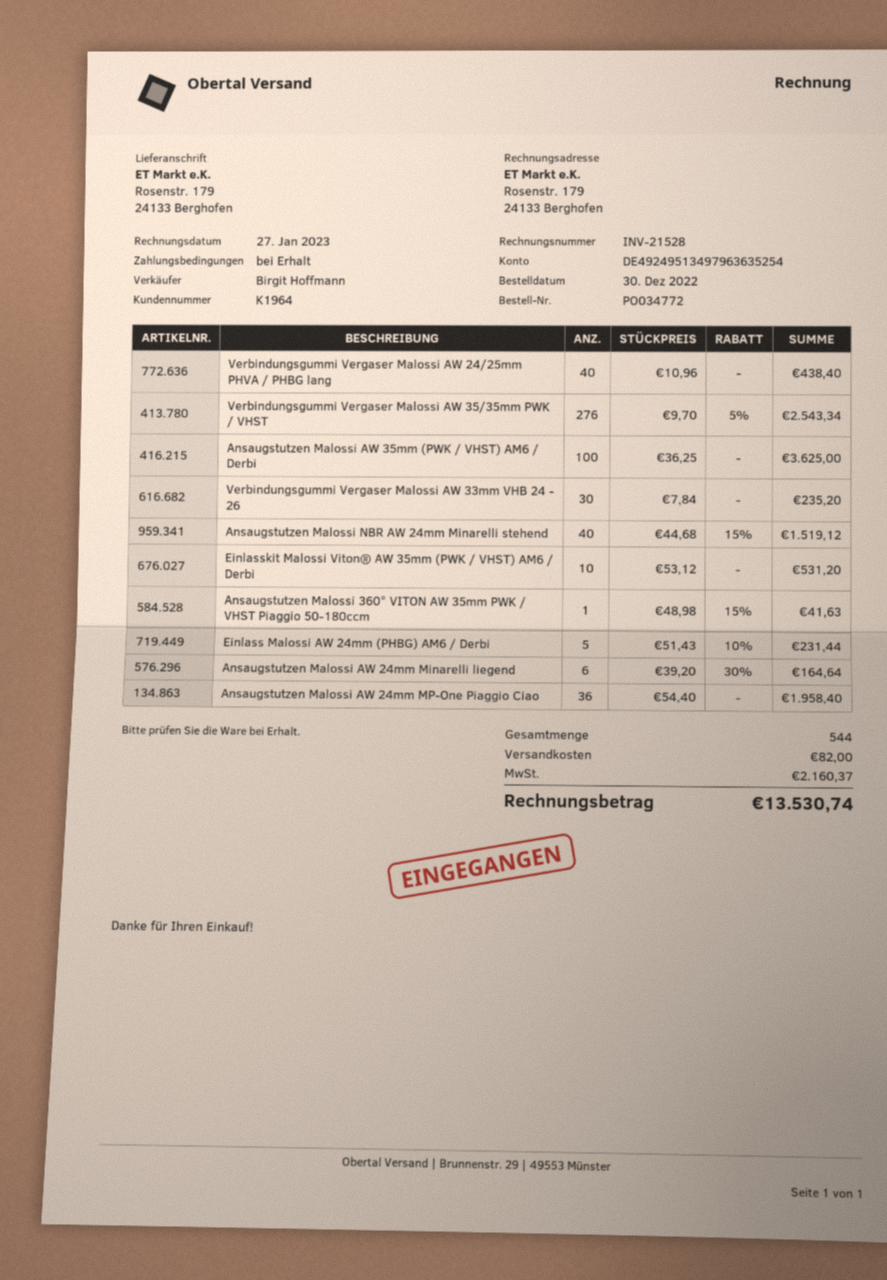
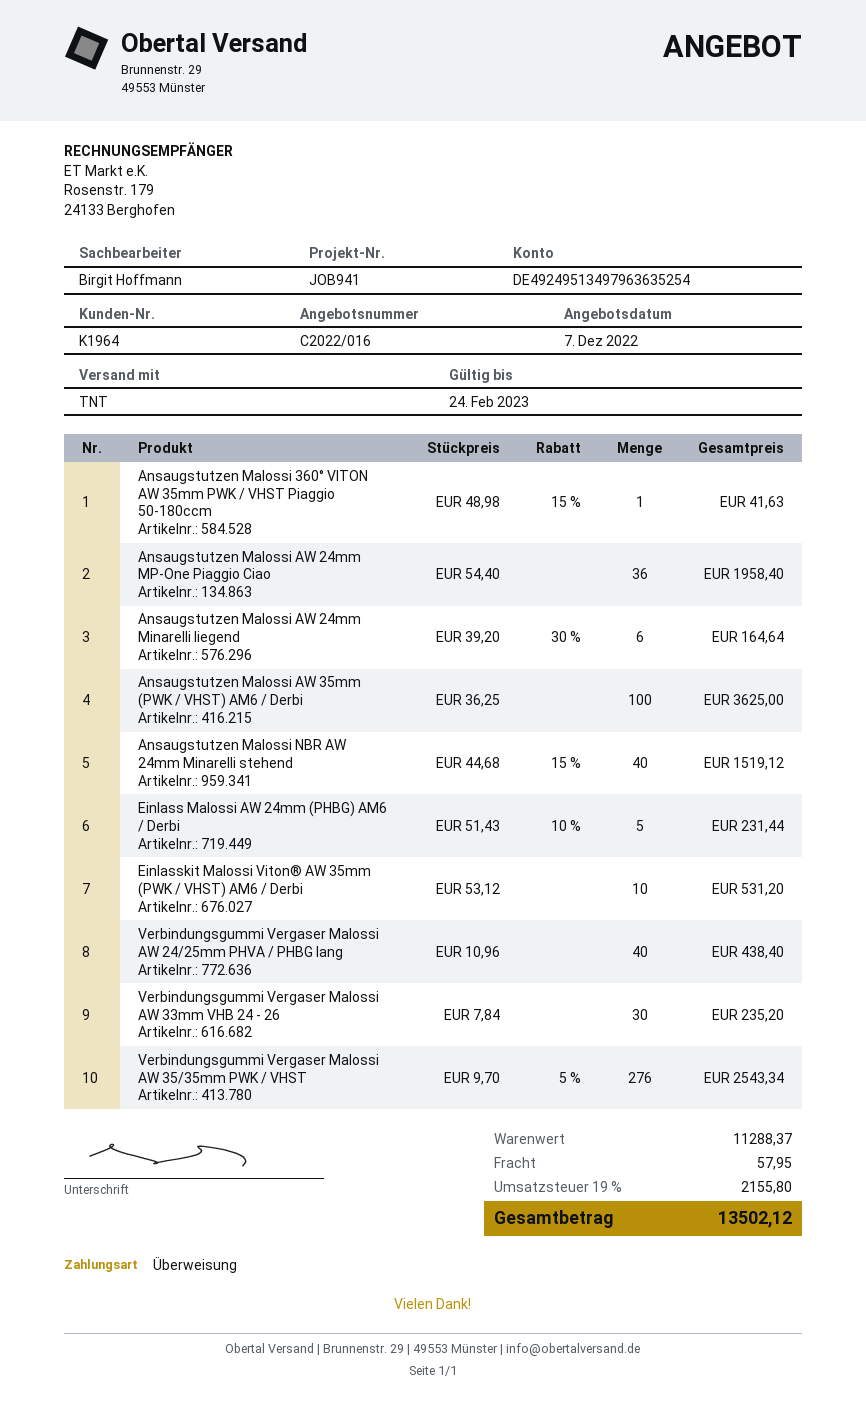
shipping: 82.00 -> 57.95
tax: 2160.37 -> 2155.80
total: 13530.74 -> 13502.12

